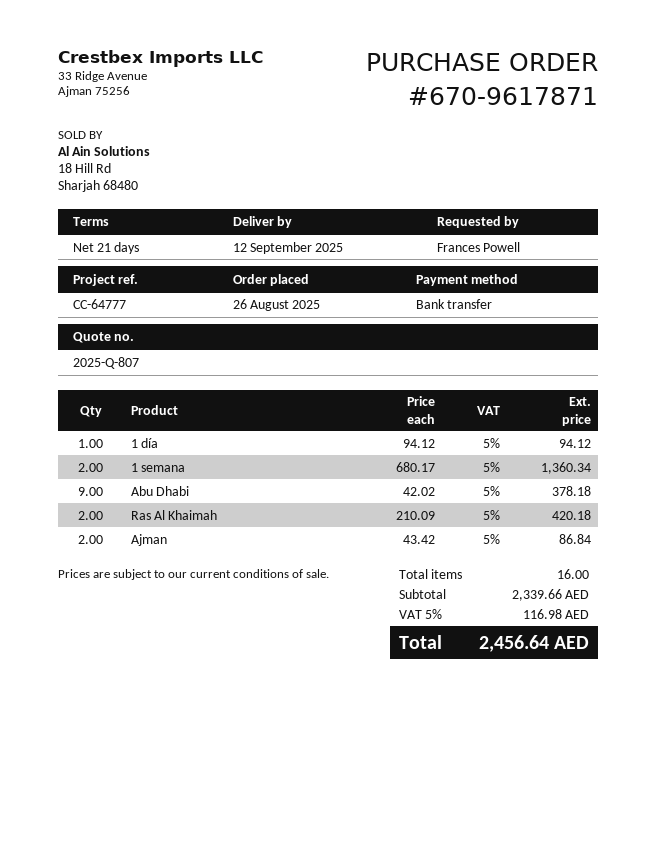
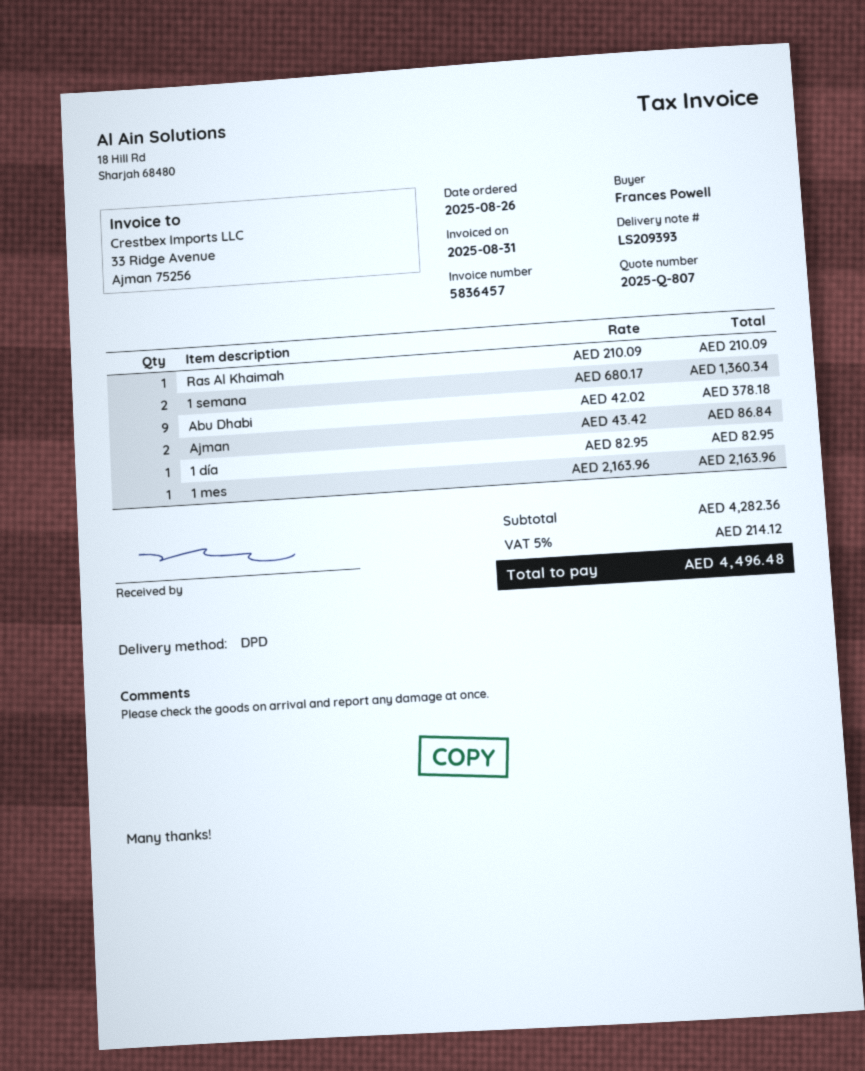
1 día: 1 x 94.12 = 94.12 -> 1 x 82.95 = 82.95
Ras Al Khaimah: 2 x 210.09 = 420.18 -> 1 x 210.09 = 210.09
1 mes: none -> 1 x 2163.96 = 2163.96
subtotal: 2339.66 -> 4282.36
tax: 5% = 116.98 -> 5% = 214.12
total: 2456.64 -> 4496.48

